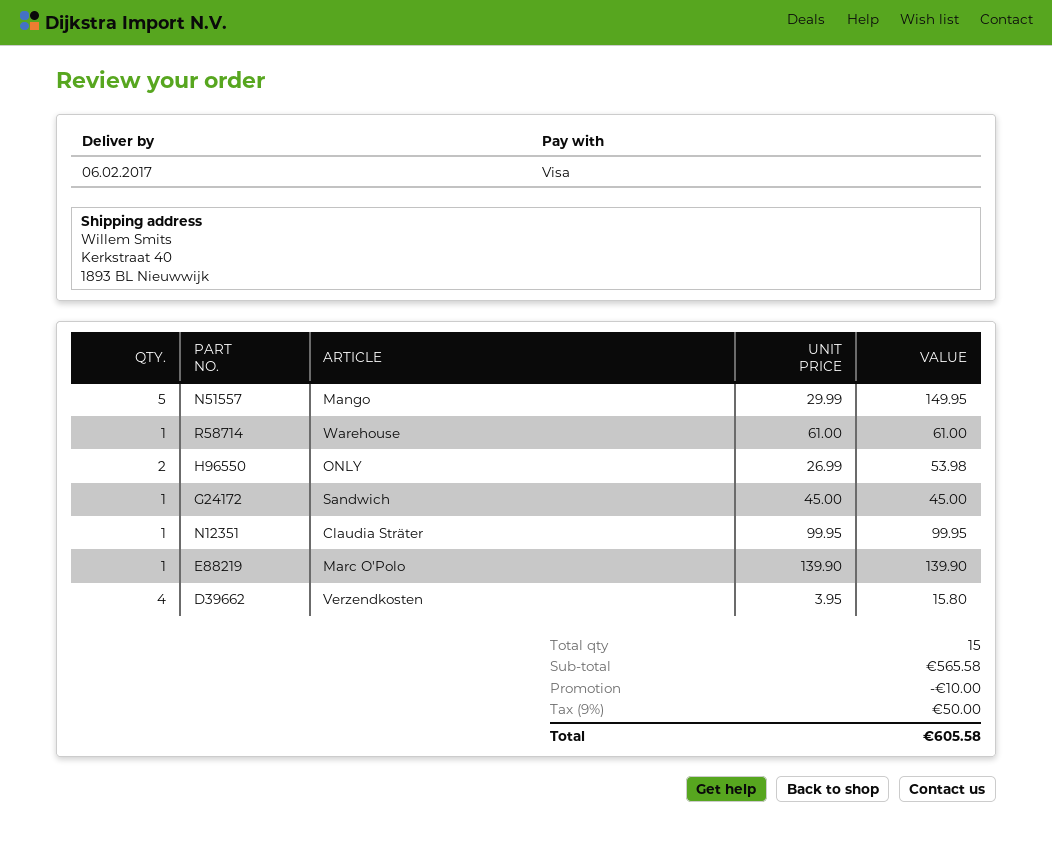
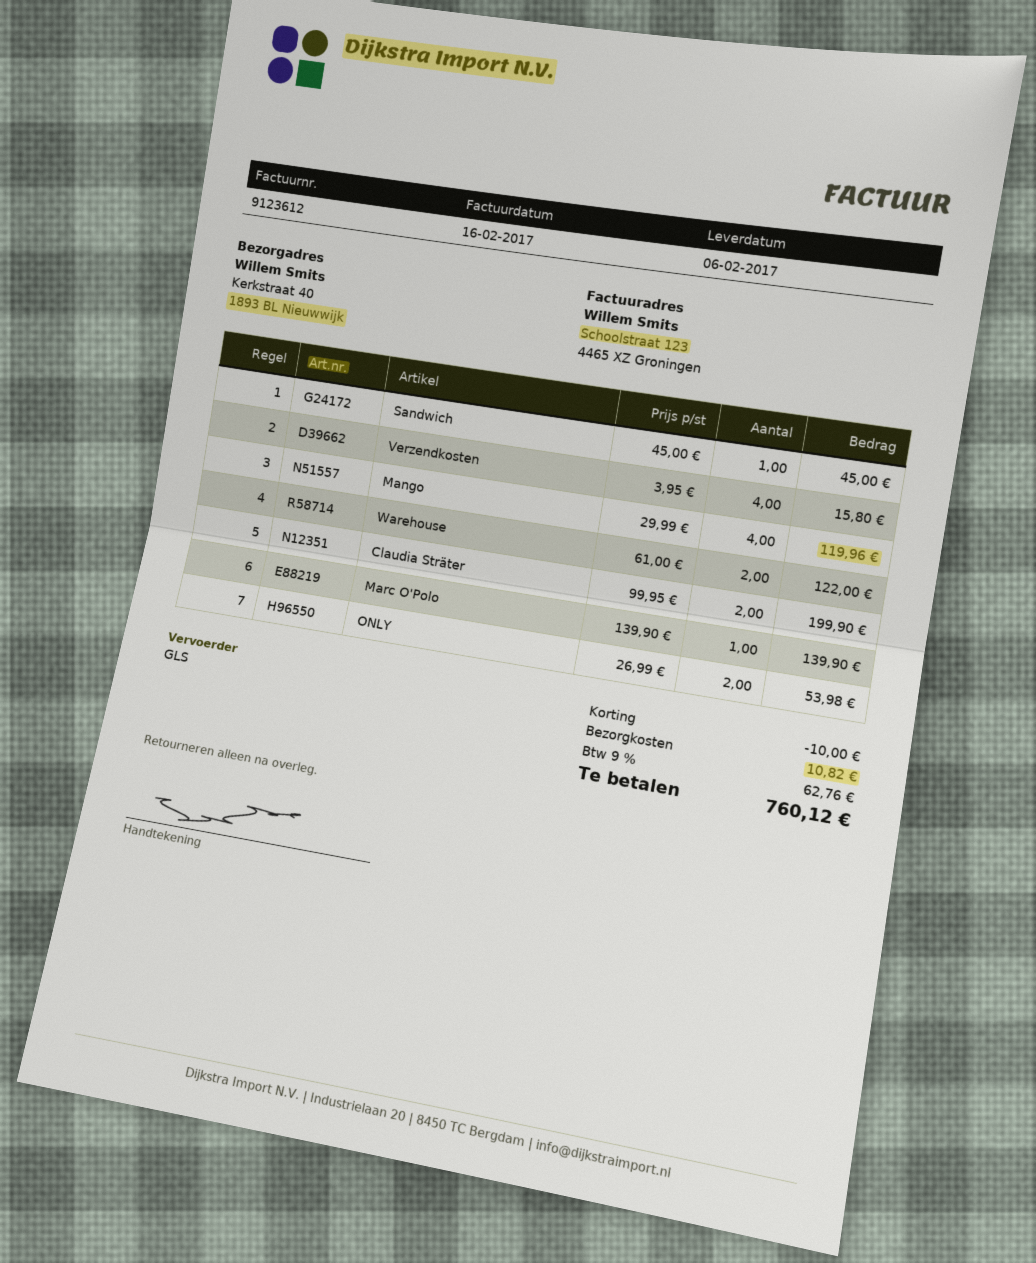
Mango: 5 x 29.99 = 149.95 -> 4 x 29.99 = 119.96
Warehouse: 1 x 61.00 = 61.00 -> 2 x 61.00 = 122.00
Claudia Sträter: 1 x 99.95 = 99.95 -> 2 x 99.95 = 199.90
shipping: none -> 10.82
tax: 9% = 50.00 -> 9% = 62.76
total: 605.58 -> 760.12

